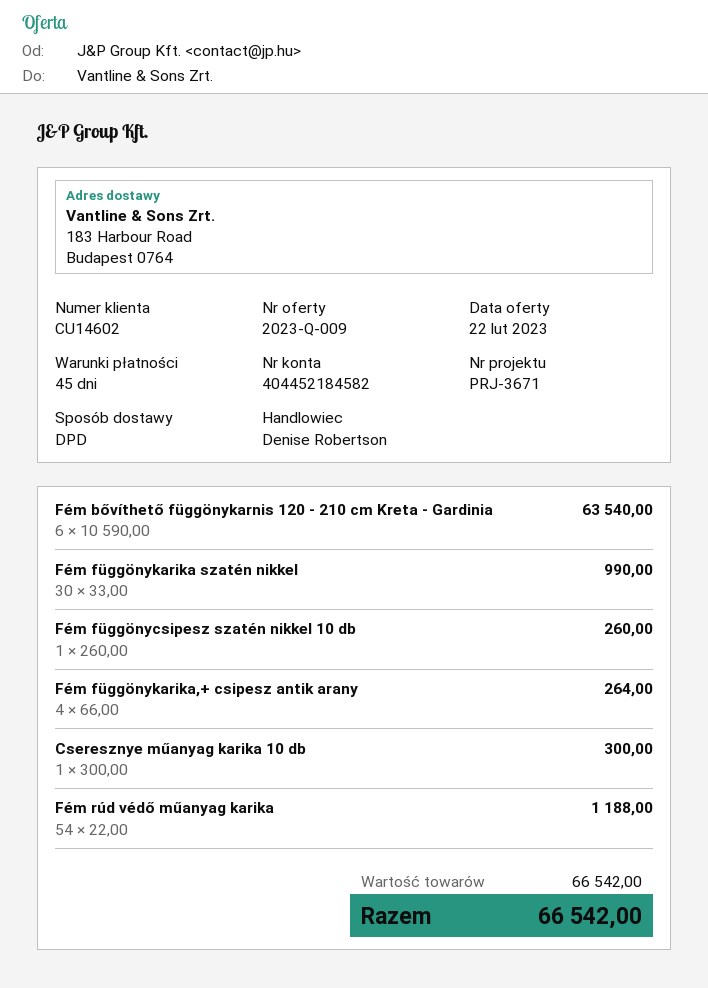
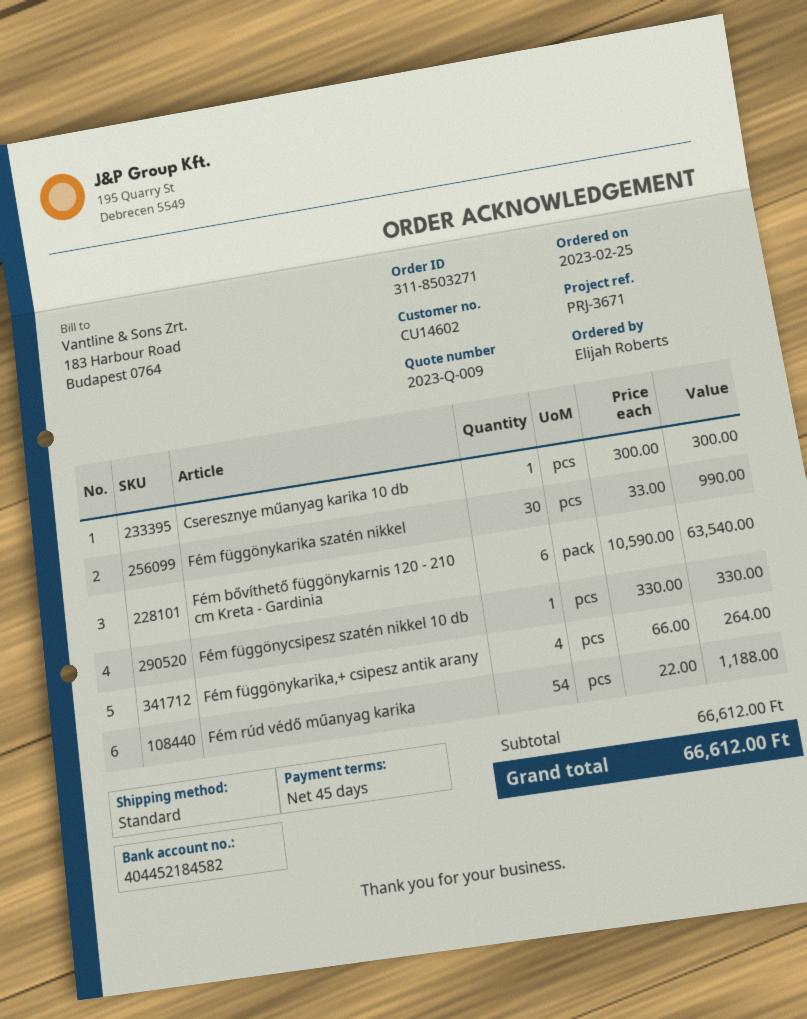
shipping method: DPD -> standard
Fém függönycsipesz szatén nikkel 10 db: 1 x 260.00 = 260.00 -> 1 x 330.00 = 330.00
subtotal: 66542.00 -> 66612.00
total: 66542.00 -> 66612.00

